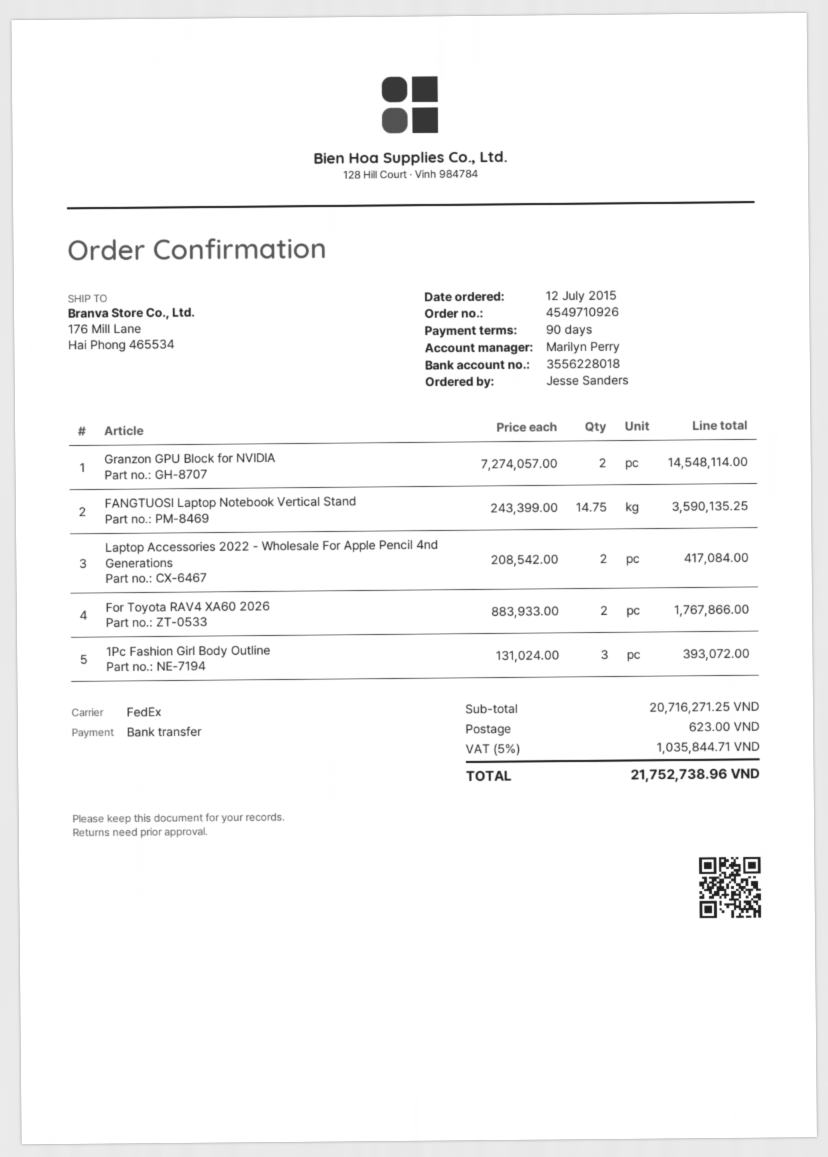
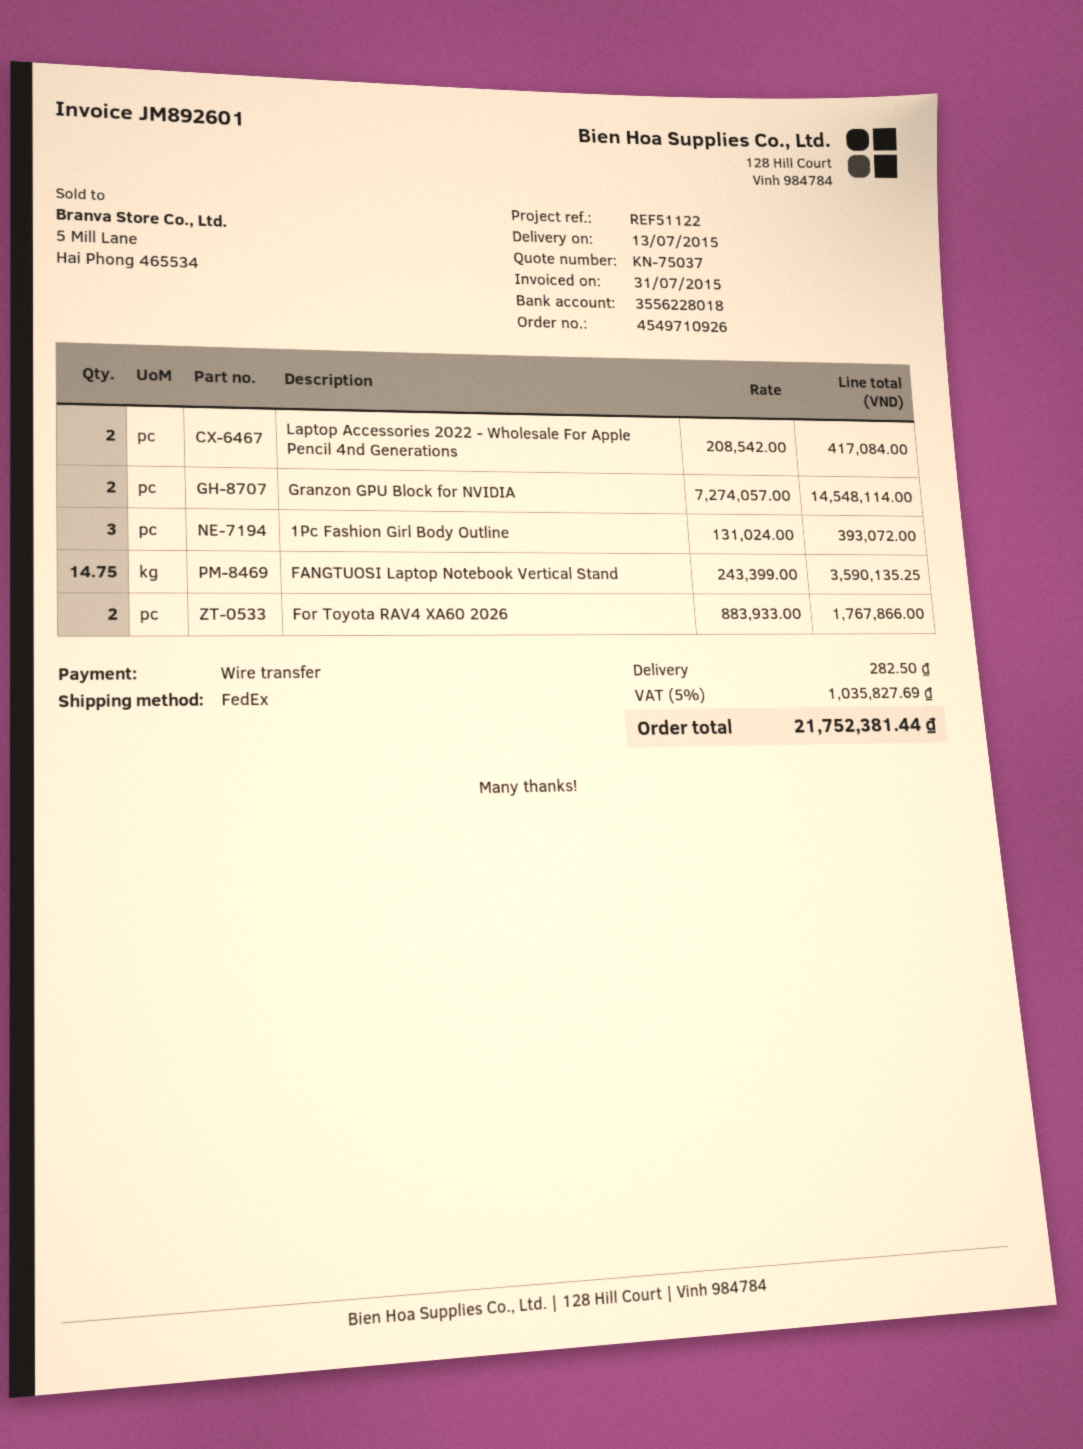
shipping: 623.00 -> 282.50
tax: 5% = 1035844.71 -> 5% = 1035827.69
total: 21752738.96 -> 21752381.44

